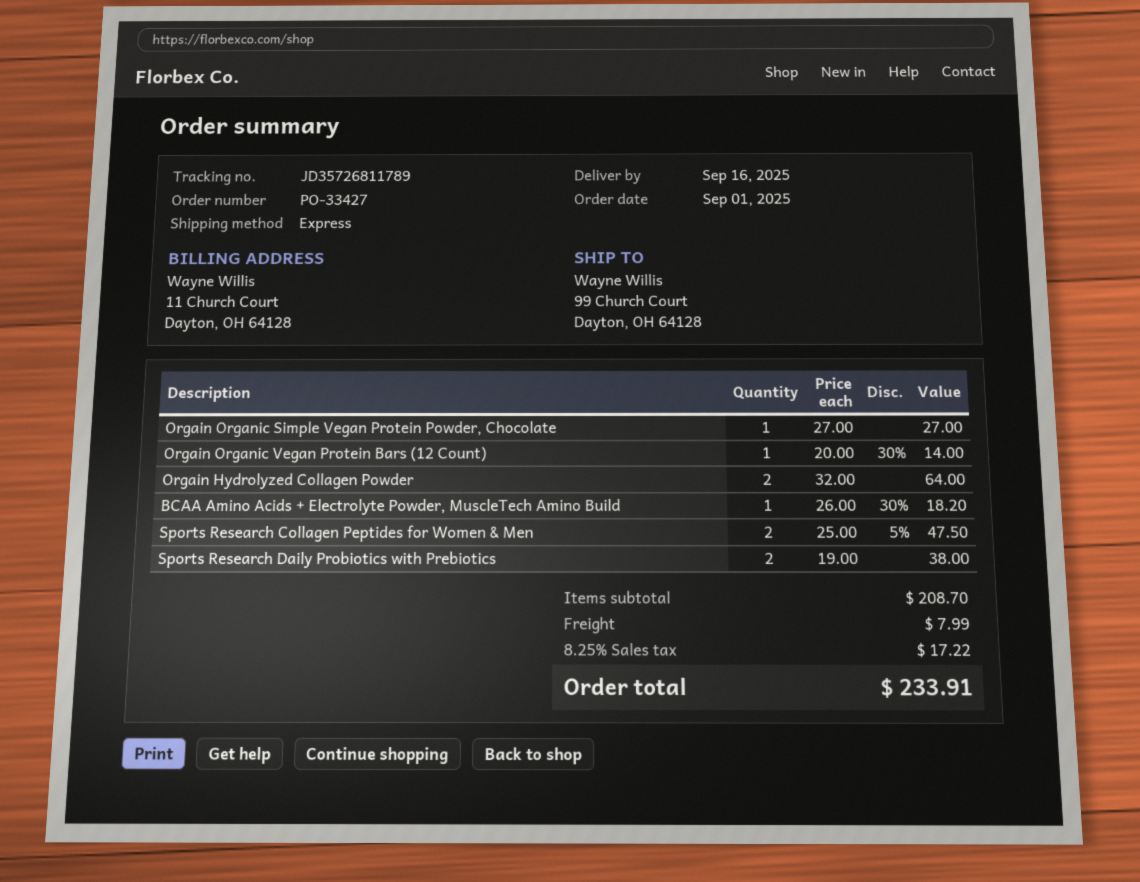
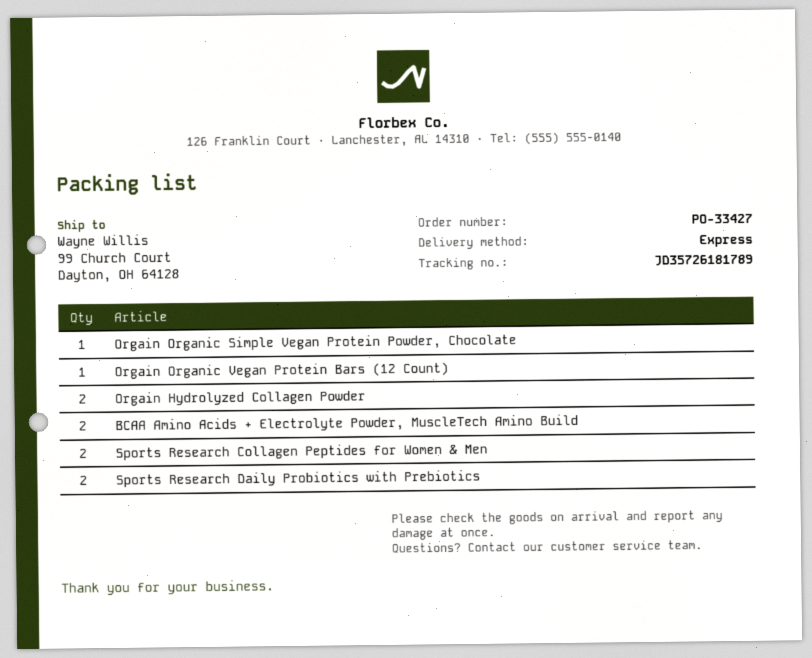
tracking number: JD35726811789 -> JD35726181789
BCAA Amino Acids + Electrolyte Powder, MuscleTech Amino Build: 1 -> 2

